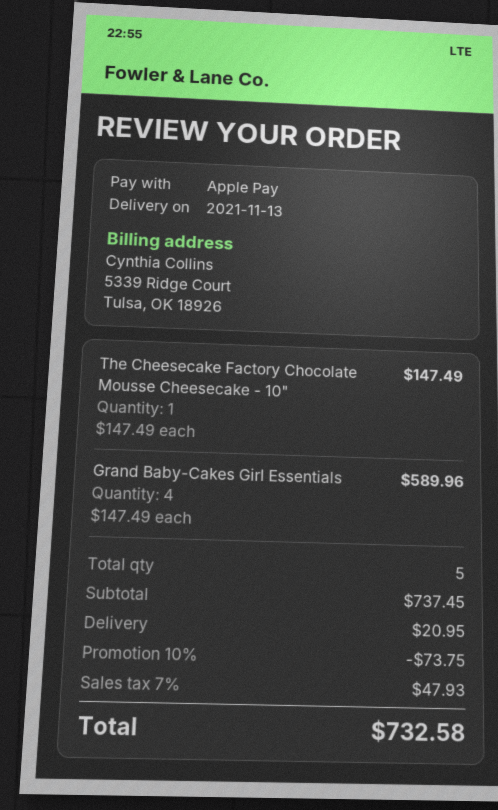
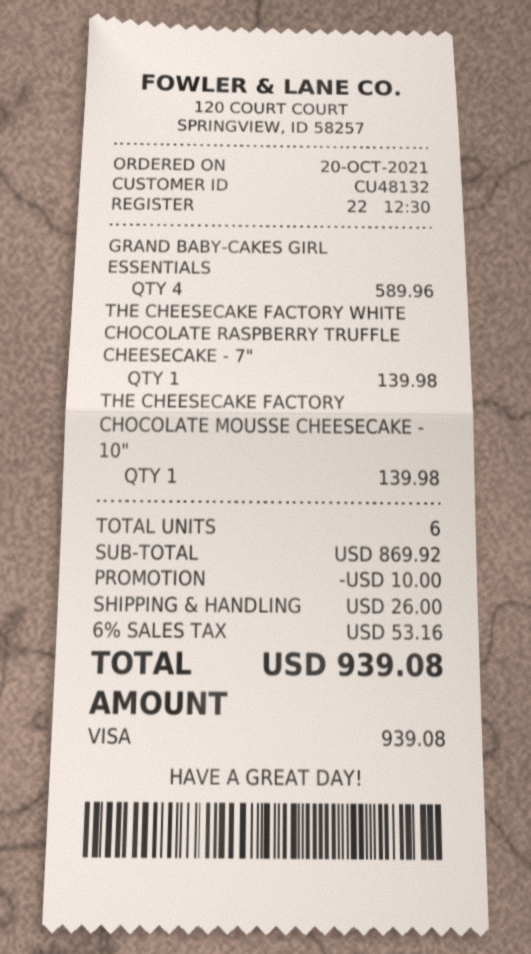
payment method: Apple Pay -> Visa
The Cheesecake Factory Chocolate Mousse Cheesecake - 10": 1 for 147.49 -> 1 for 139.98
THE CHEESECAKE FACTORY WHITE CHOCOLATE RASPBERRY TRUFFLE CHEESECAKE - 7": none -> 1 for 139.98
total quantity: 5 -> 6
subtotal: 737.45 -> 869.92
discount: 73.75 -> 10.00
shipping: 20.95 -> 26.00
tax: 7% = 47.93 -> 6% = 53.16
total: 732.58 -> 939.08

